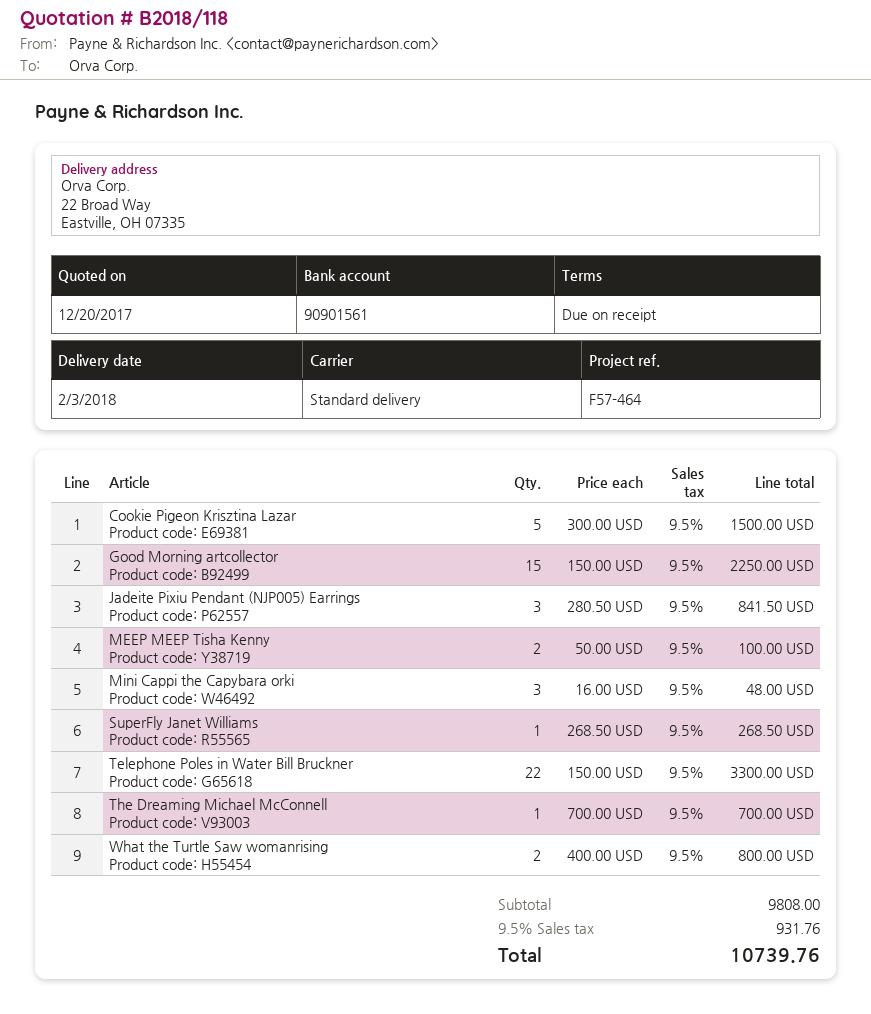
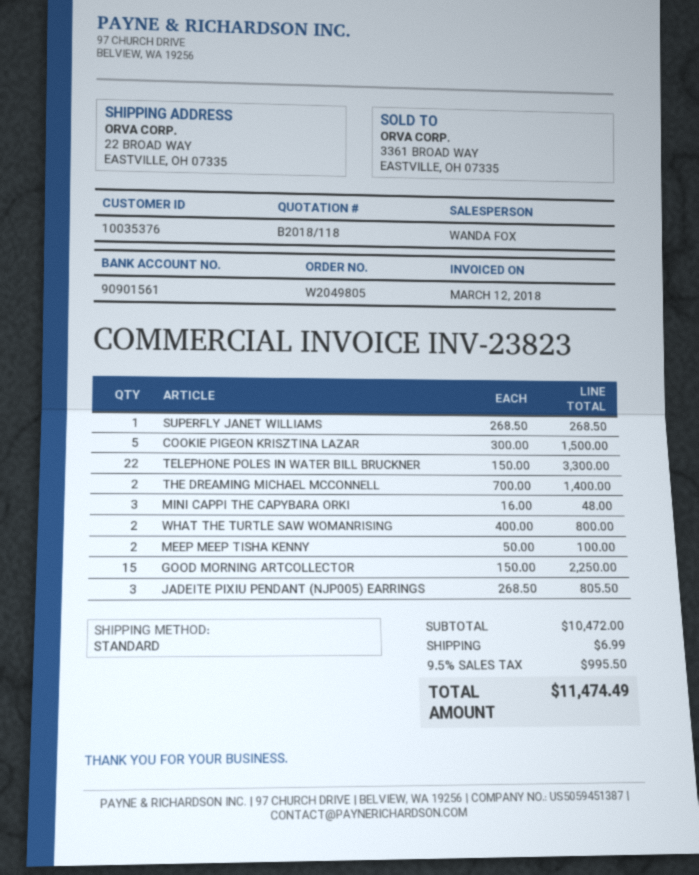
Jadeite Pixiu Pendant (NJP005) Earrings: 3 x 280.50 = 841.50 -> 3 x 268.50 = 805.50
The Dreaming Michael McConnell: 1 x 700.00 = 700.00 -> 2 x 700.00 = 1400.00
subtotal: 9808.00 -> 10472.00
shipping: none -> 6.99
tax: 9.5% = 931.76 -> 9.5% = 995.50
total: 10739.76 -> 11474.49

